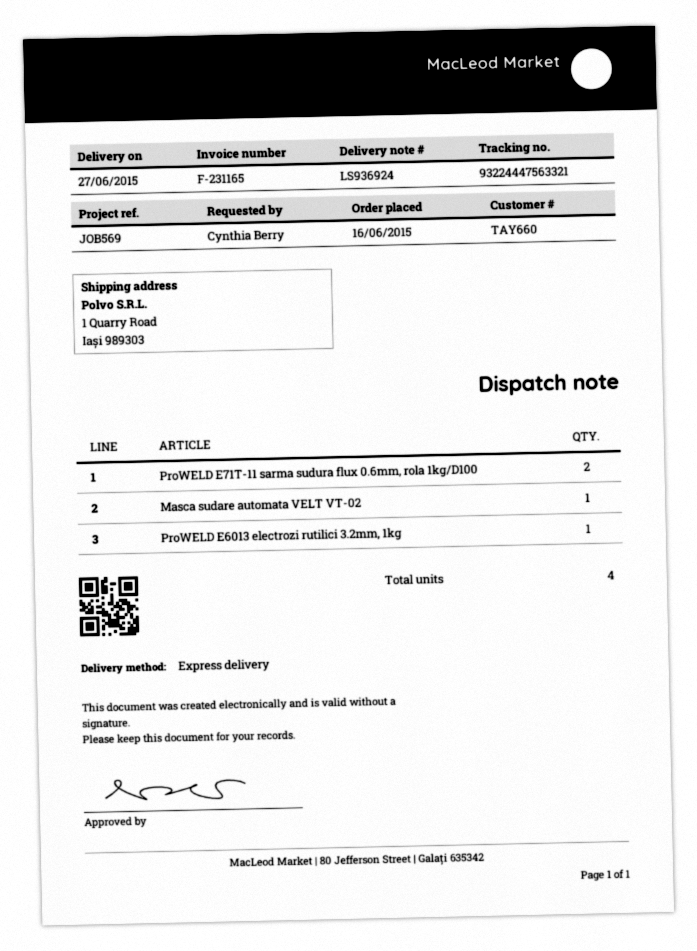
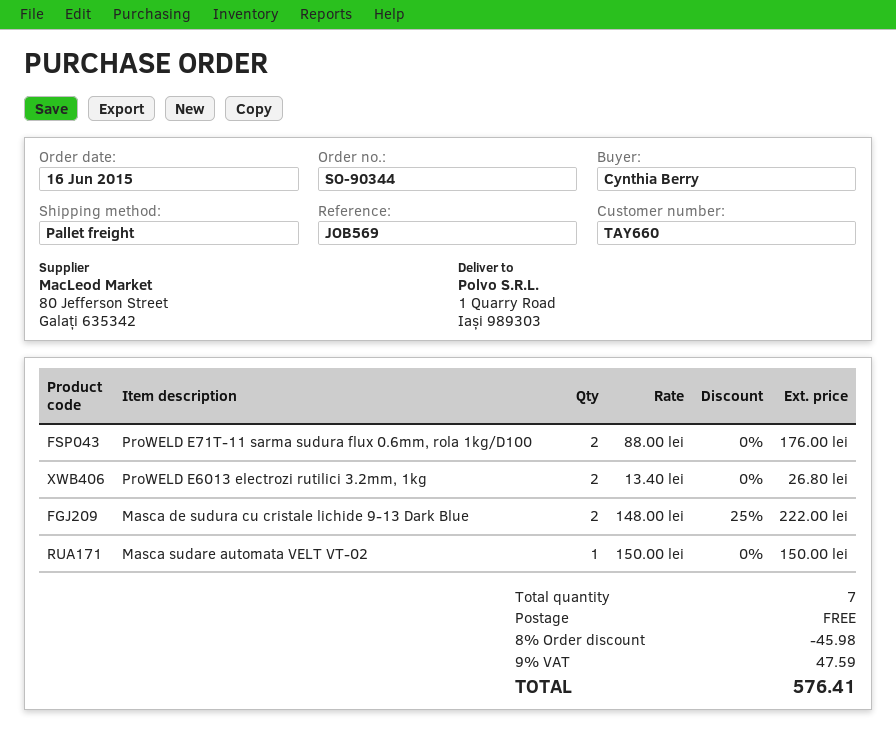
shipping method: express -> pallet freight
ProWELD E6013 electrozi rutilici 3.2mm, 1kg: 1 -> 2
Masca de sudura cu cristale lichide 9-13 Dark Blue: none -> 2
total quantity: 4 -> 7

